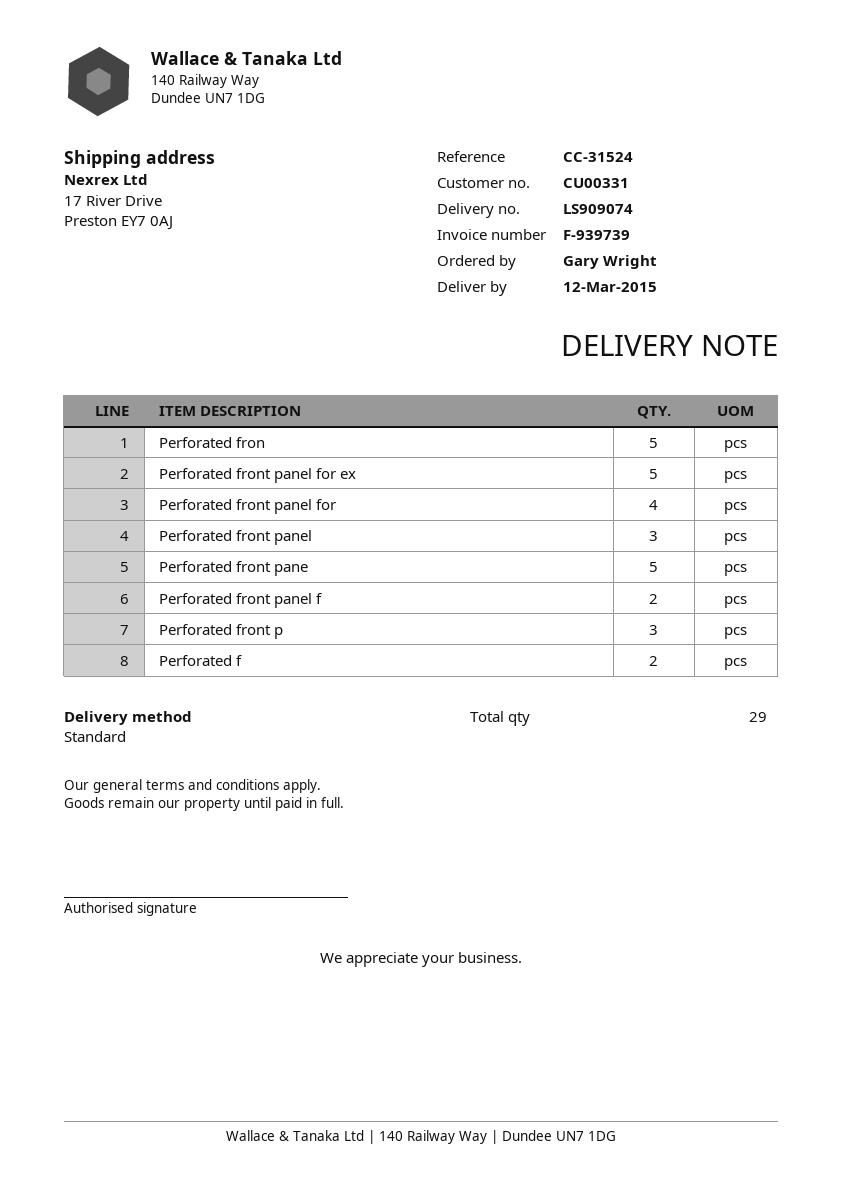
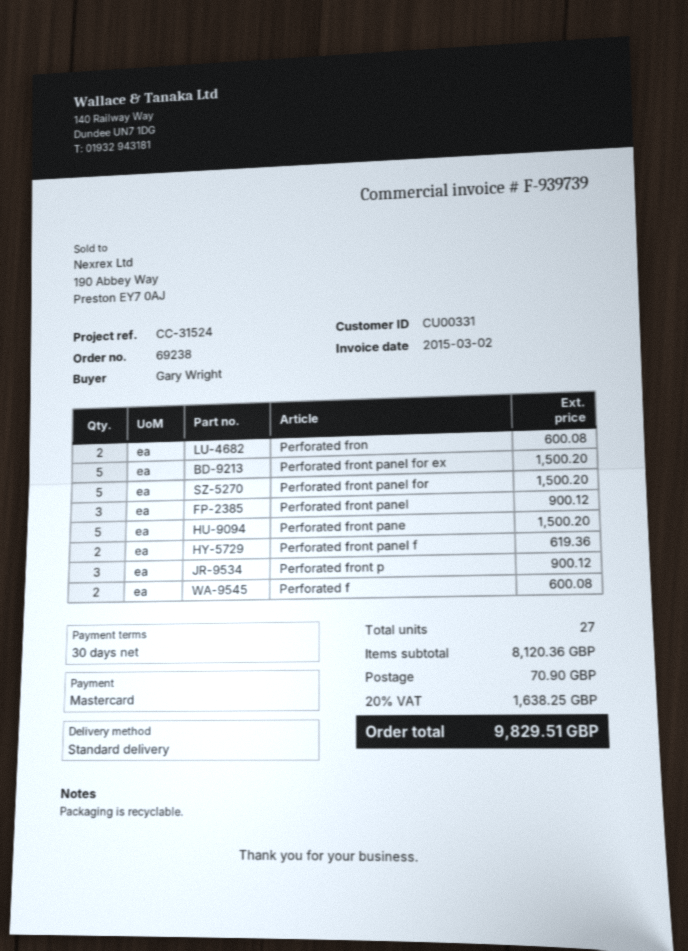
Perforated fron: 5 -> 2
Perforated front panel for: 4 -> 5
total quantity: 29 -> 27

